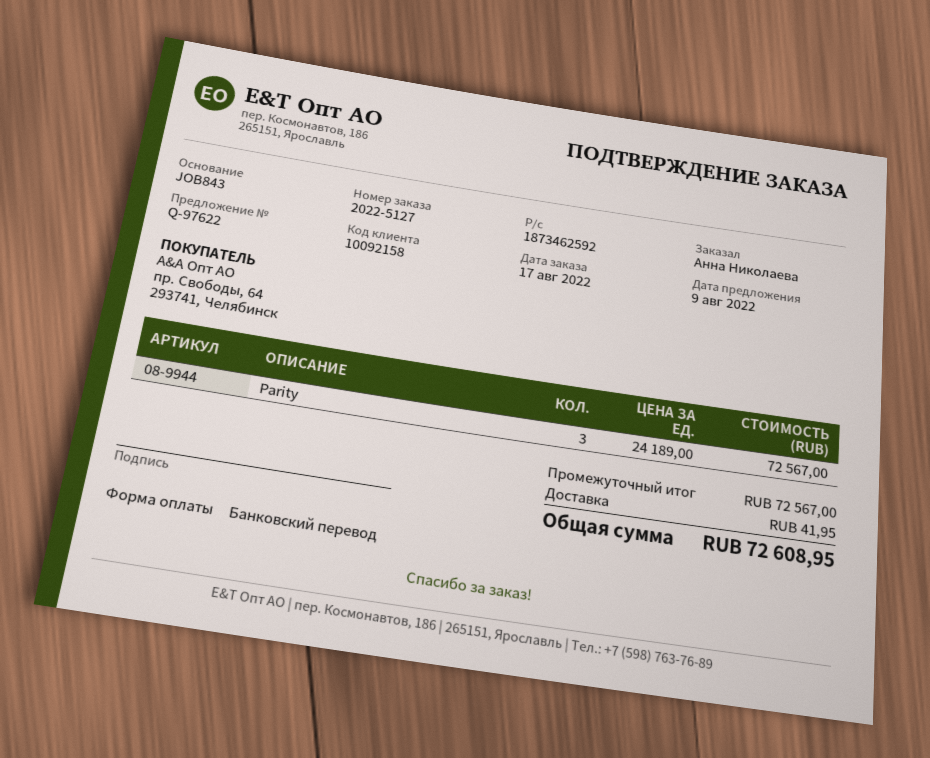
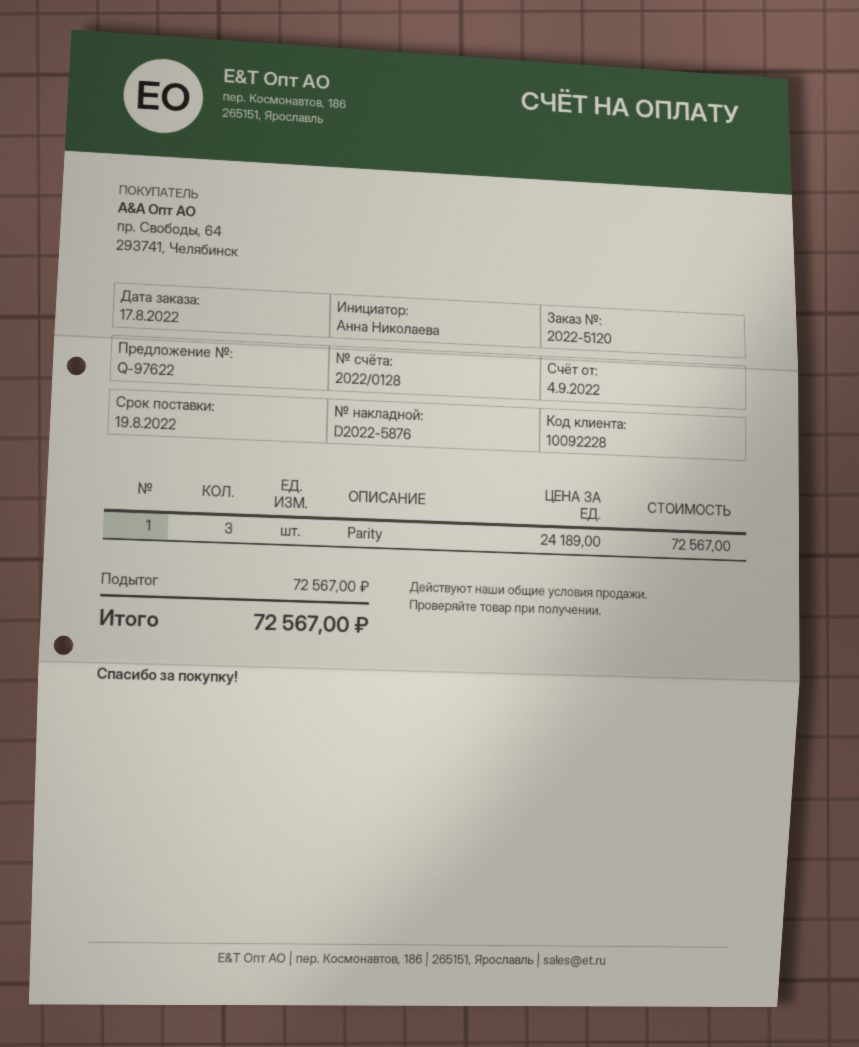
order number: 2022-5127 -> 2022-5120
customer number: 10092158 -> 10092228
shipping: 41.95 -> none
total: 72608.95 -> 72567.00

